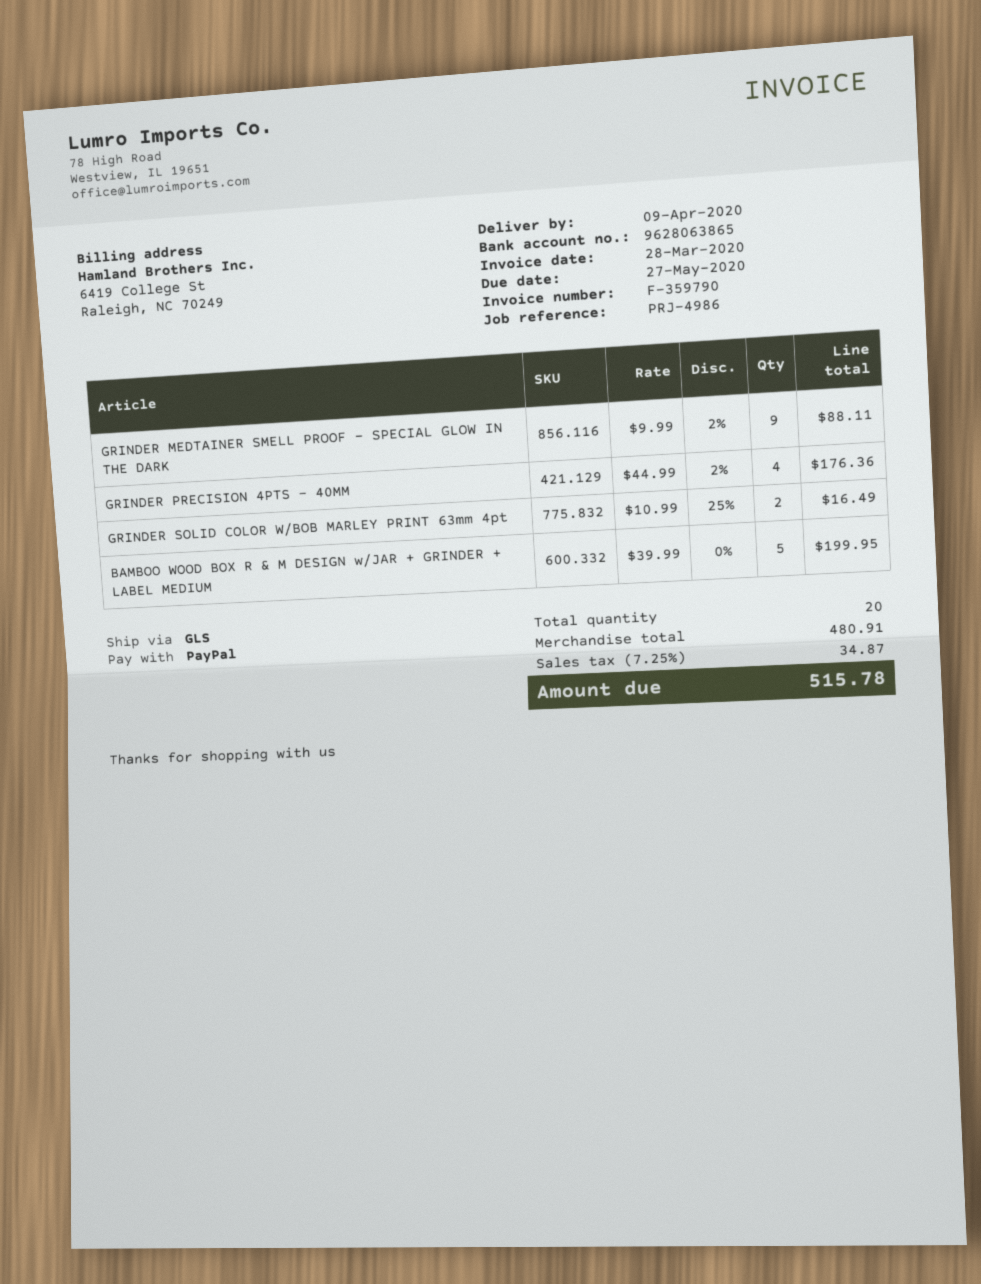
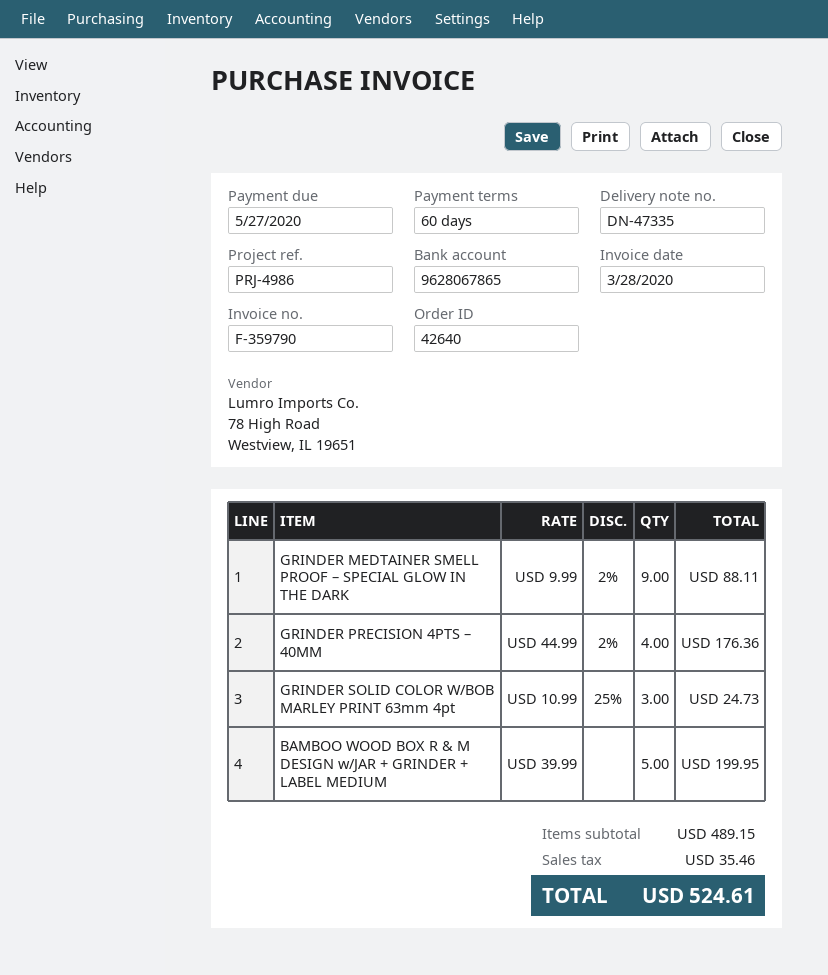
bank account: 9628063865 -> 9628067865
GRINDER SOLID COLOR W/BOB MARLEY PRINT 63mm 4pt: 2 x 10.99 - 25% = 16.49 -> 3 x 10.99 - 25% = 24.73
subtotal: 480.91 -> 489.15
tax: 34.87 -> 35.46
total: 515.78 -> 524.61

